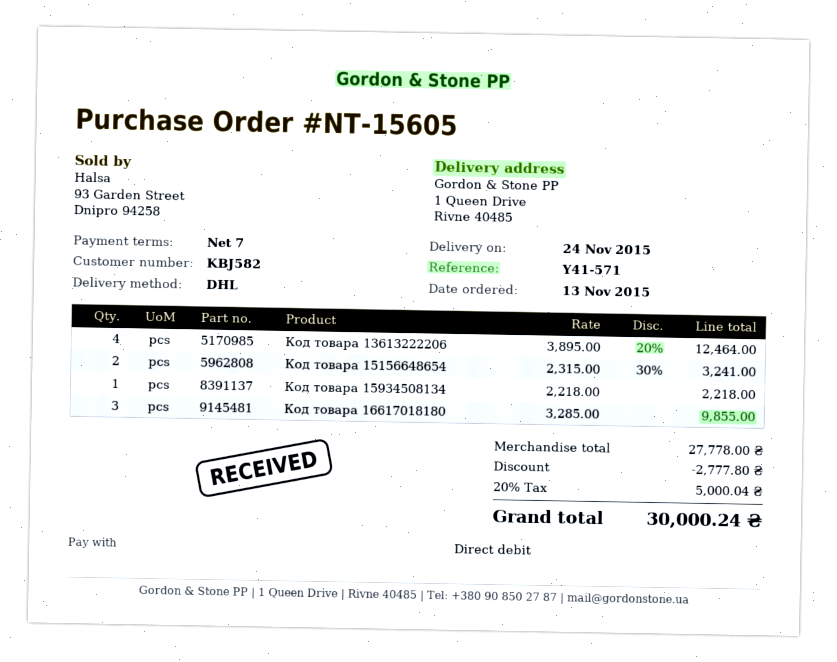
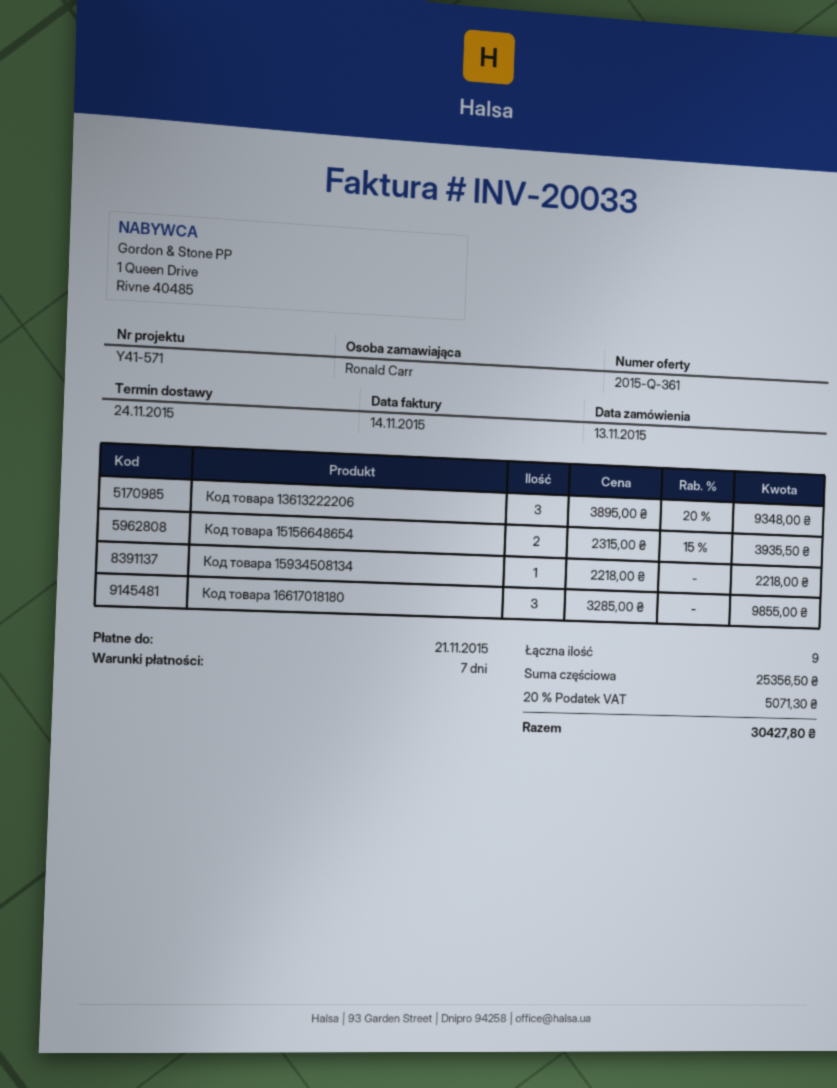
Код товара 13613222206: 4 x 3895.00 - 20% = 12464.00 -> 3 x 3895.00 - 20% = 9348.00
Код товара 15156648654: 2 x 2315.00 - 30% = 3241.00 -> 2 x 2315.00 - 15% = 3935.50
subtotal: 27778.00 -> 25356.50
discount: 2777.80 -> none
tax: 20% = 5000.04 -> 20% = 5071.30
total: 30000.24 -> 30427.80

